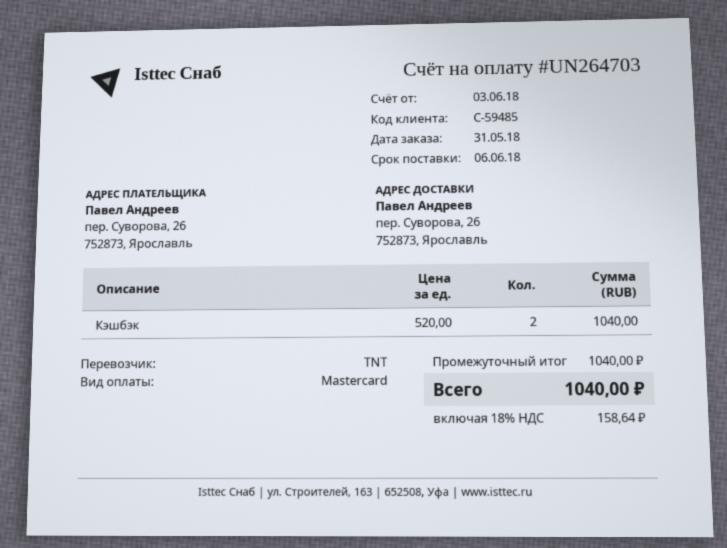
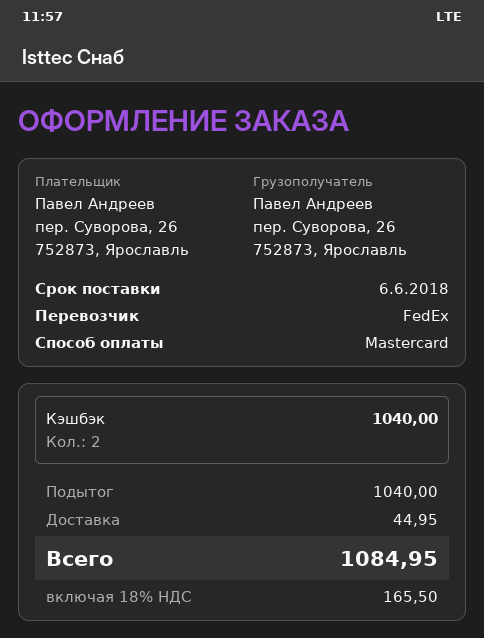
shipping method: TNT -> FedEx
shipping: none -> 44.95
tax: 18% = 158.64 -> 18% = 165.50
total: 1040.00 -> 1084.95

